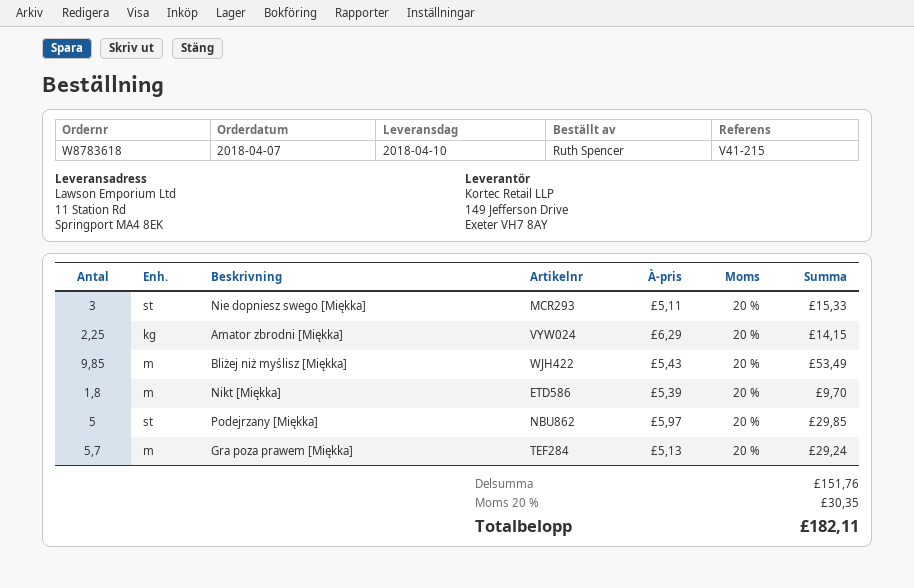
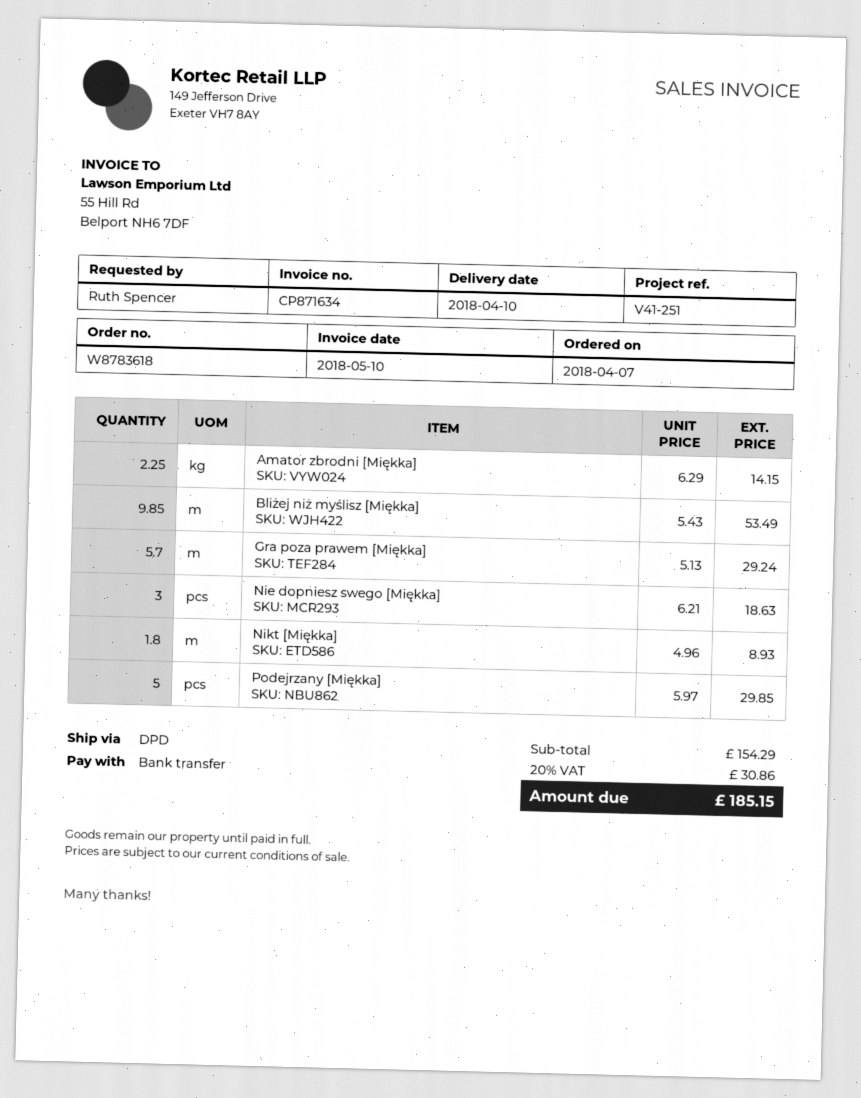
reference: V41-215 -> V41-251
Nie dopniesz swego [Miękka]: 3 x 5.11 = 15.33 -> 3 x 6.21 = 18.63
Nikt [Miękka]: 1.8 x 5.39 = 9.70 -> 1.8 x 4.96 = 8.93
subtotal: 151.76 -> 154.29
tax: 20% = 30.35 -> 20% = 30.86
total: 182.11 -> 185.15

